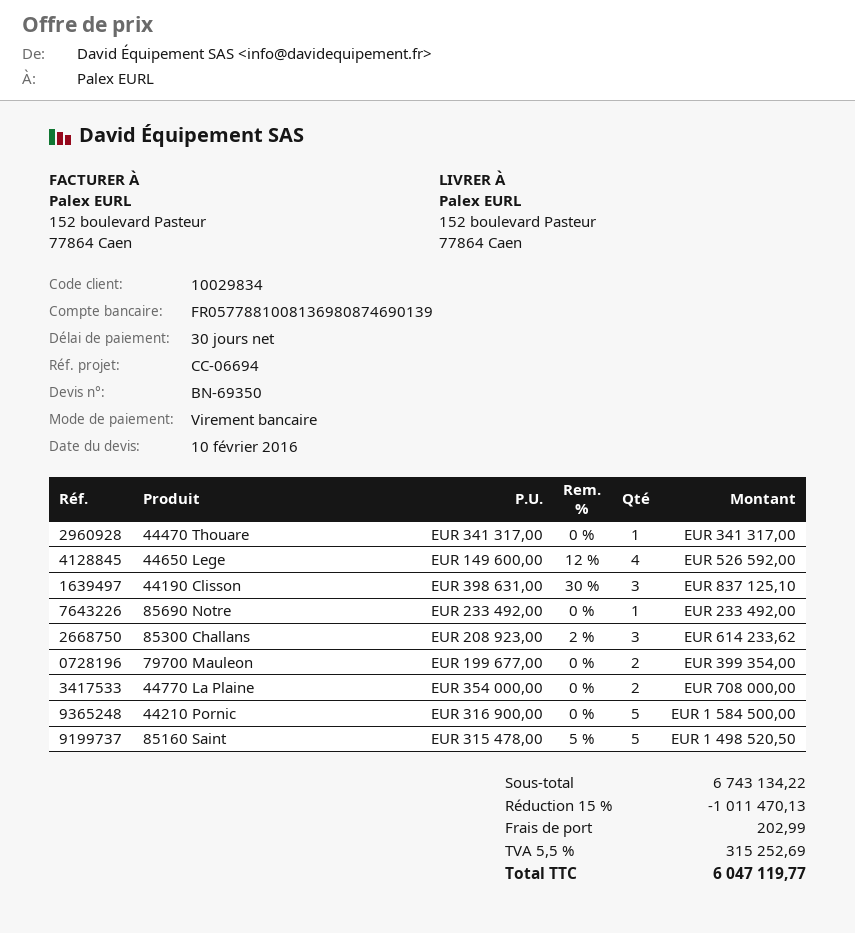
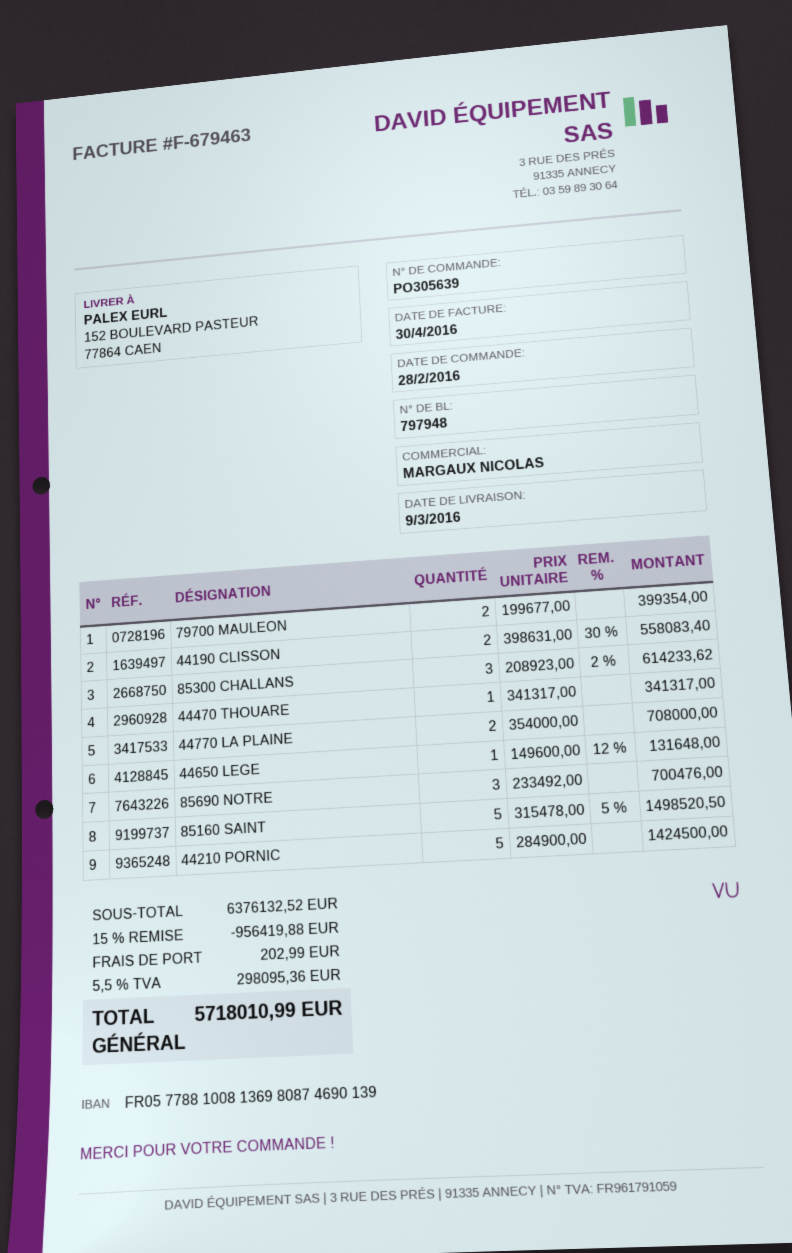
44650 Lege: 4 x 149600.00 - 12% = 526592.00 -> 1 x 149600.00 - 12% = 131648.00
44190 Clisson: 3 x 398631.00 - 30% = 837125.10 -> 2 x 398631.00 - 30% = 558083.40
85690 Notre: 1 x 233492.00 = 233492.00 -> 3 x 233492.00 = 700476.00
44210 Pornic: 5 x 316900.00 = 1584500.00 -> 5 x 284900.00 = 1424500.00
subtotal: 6743134.22 -> 6376132.52
discount: 15% = 1011470.13 -> 15% = 956419.88
tax: 5.5% = 315252.69 -> 5.5% = 298095.36
total: 6047119.77 -> 5718010.99

